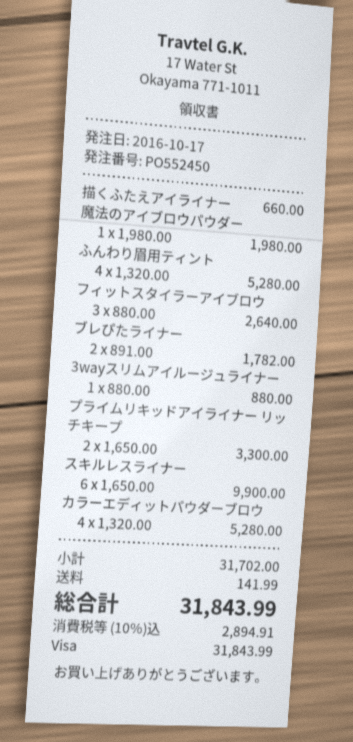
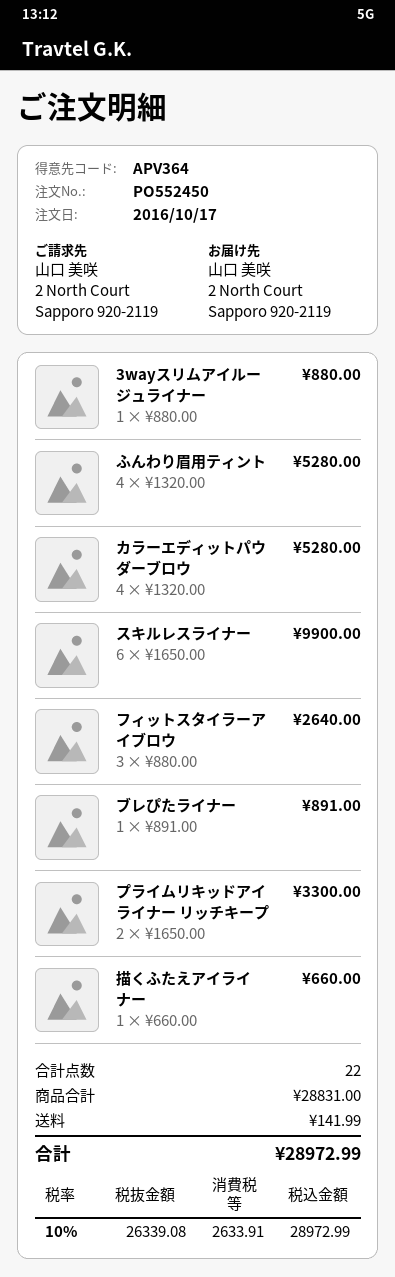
魔法のアイブロウパウダー: 1 x 1980.00 = 1980.00 -> none
ブレぴたライナー: 2 x 891.00 = 1782.00 -> 1 x 891.00 = 891.00
subtotal: 31702.00 -> 28831.00
tax: 10% = 2894.91 -> 10% = 2633.91
total: 31843.99 -> 28972.99

